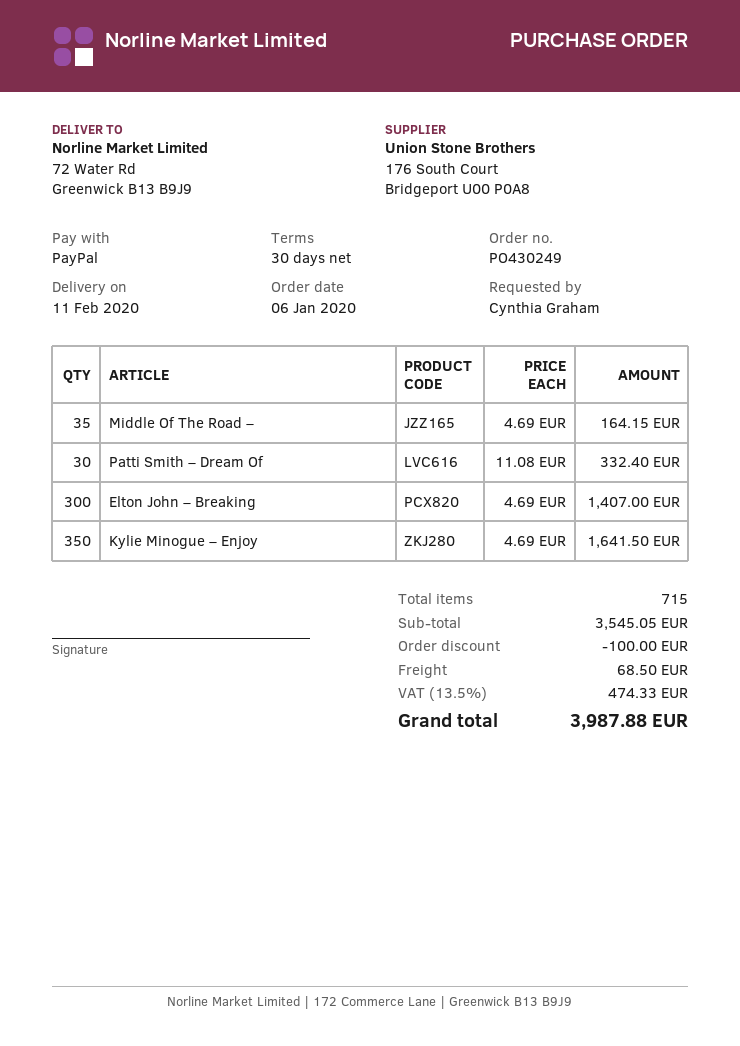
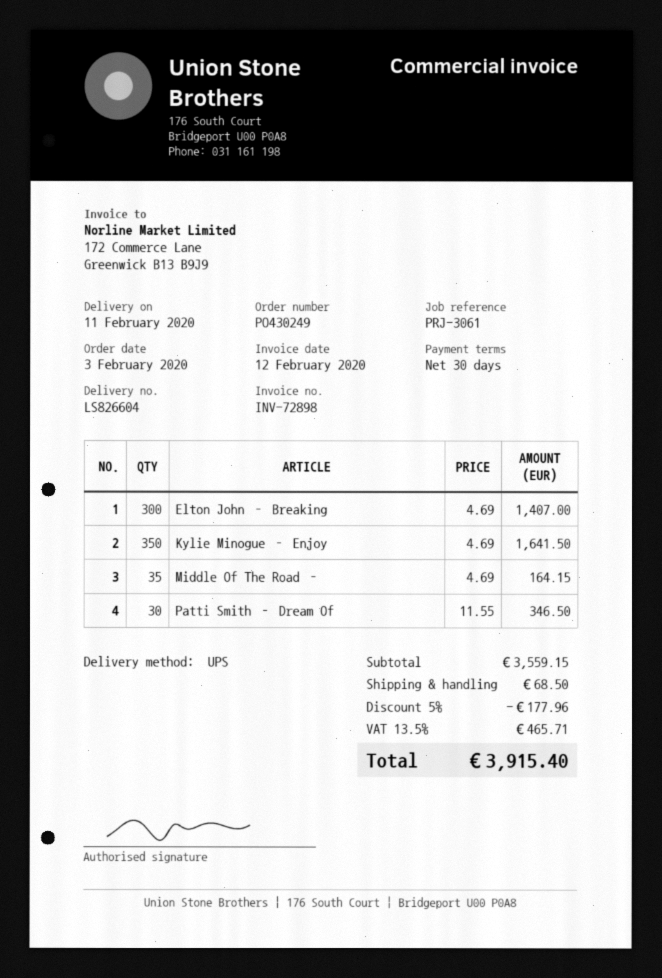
order date: 2020-01-06 -> 2020-02-03
Patti Smith – Dream Of: 30 x 11.08 = 332.40 -> 30 x 11.55 = 346.50
subtotal: 3545.05 -> 3559.15
discount: 100.00 -> 177.96
tax: 13.5% = 474.33 -> 13.5% = 465.71
total: 3987.88 -> 3915.40

